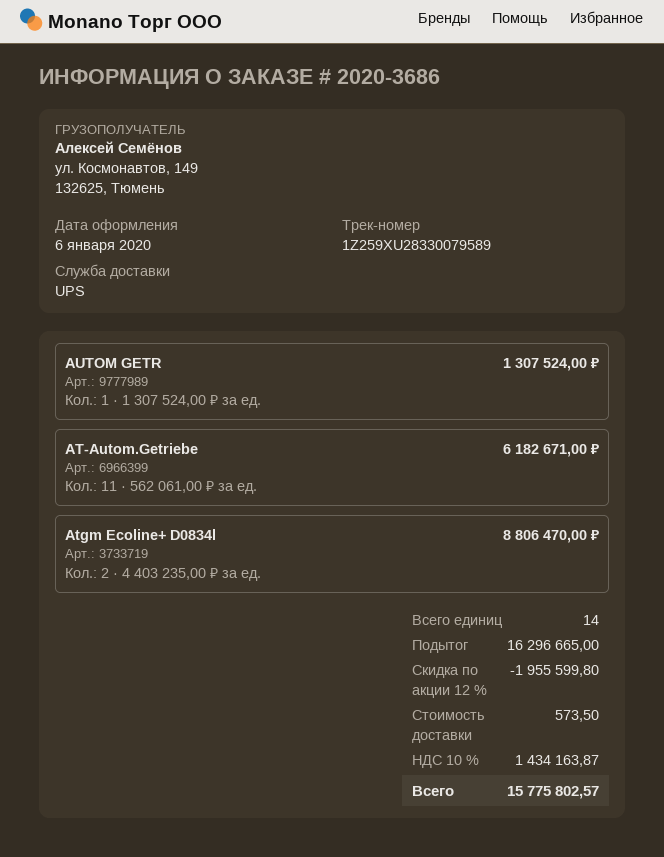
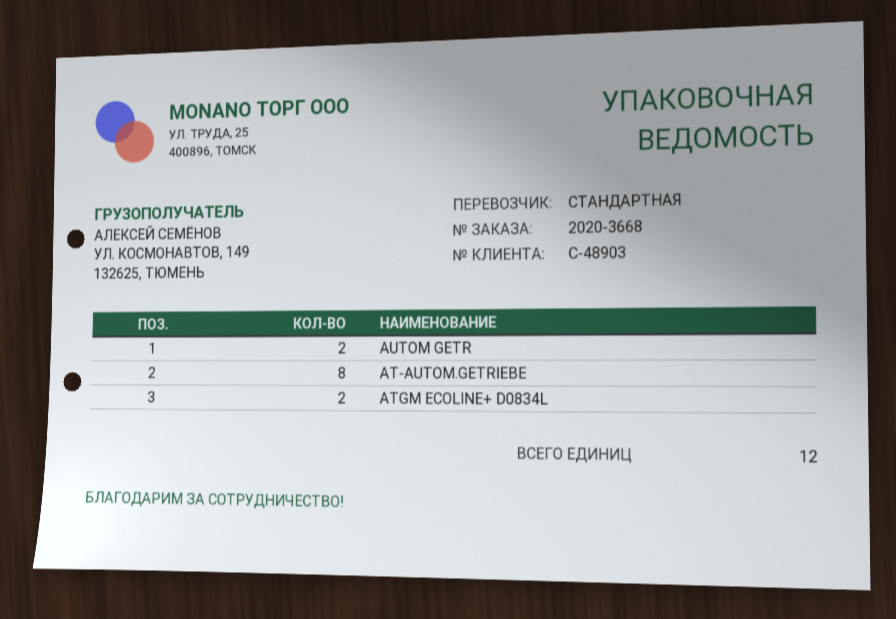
order number: 2020-3686 -> 2020-3668
shipping method: UPS -> standard
AUTOM GETR: 1 -> 2
AT-Autom.Getriebe: 11 -> 8
total quantity: 14 -> 12

